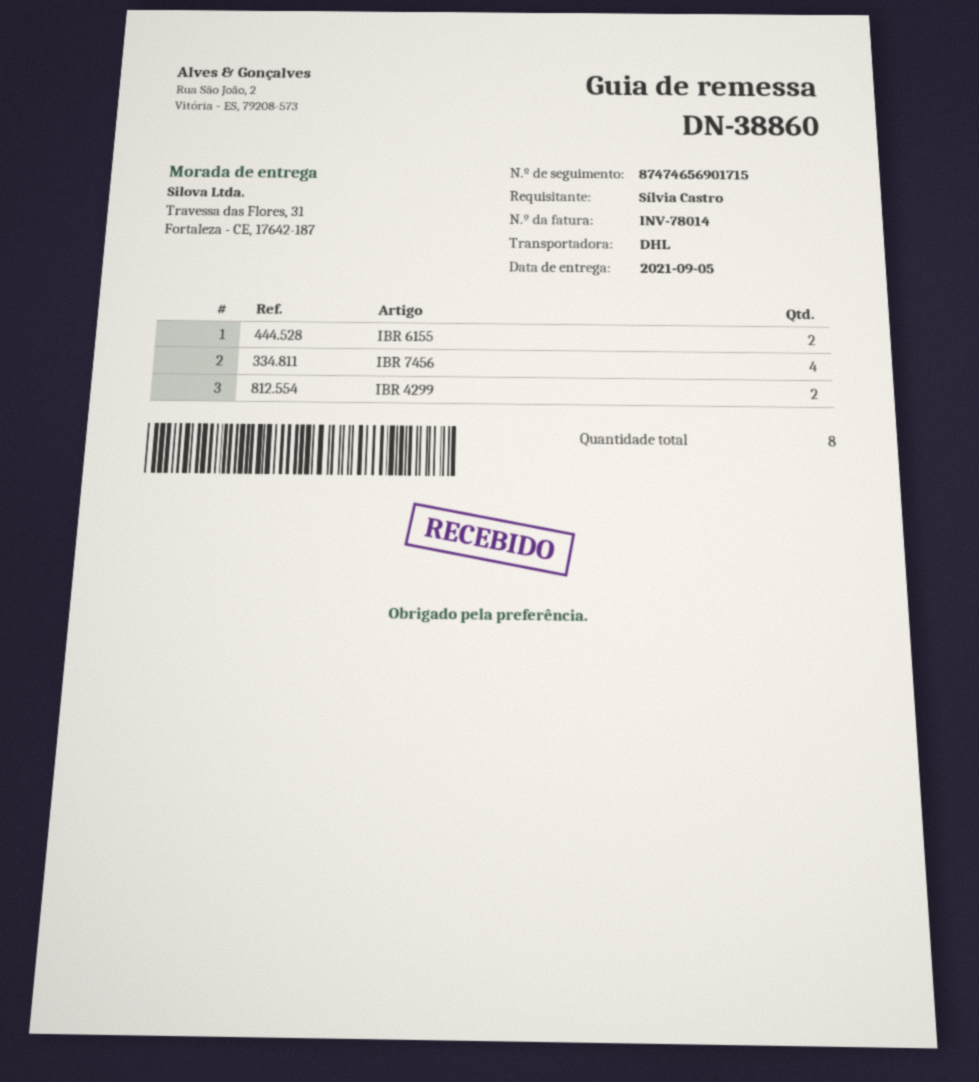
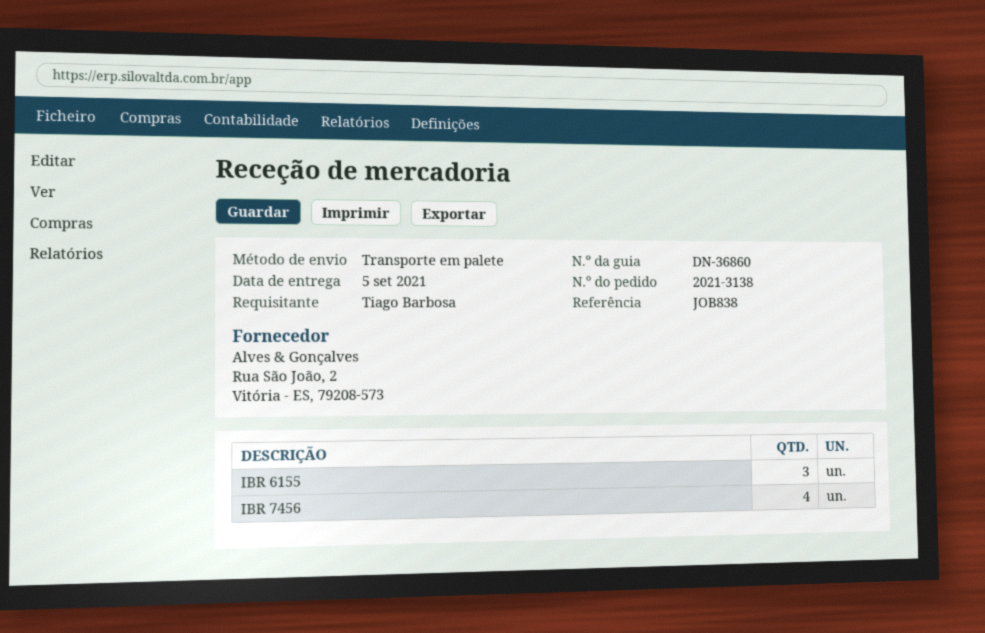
delivery note number: DN-38860 -> DN-36860
ordered by: Sílvia Castro -> Tiago Barbosa
shipping method: DHL -> pallet freight
IBR 6155: 2 -> 3
IBR 4299: 2 -> none

